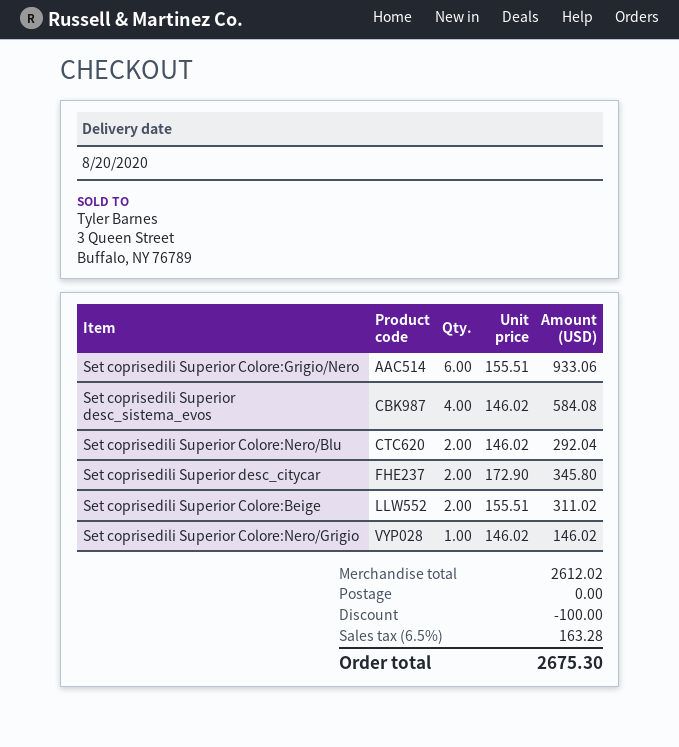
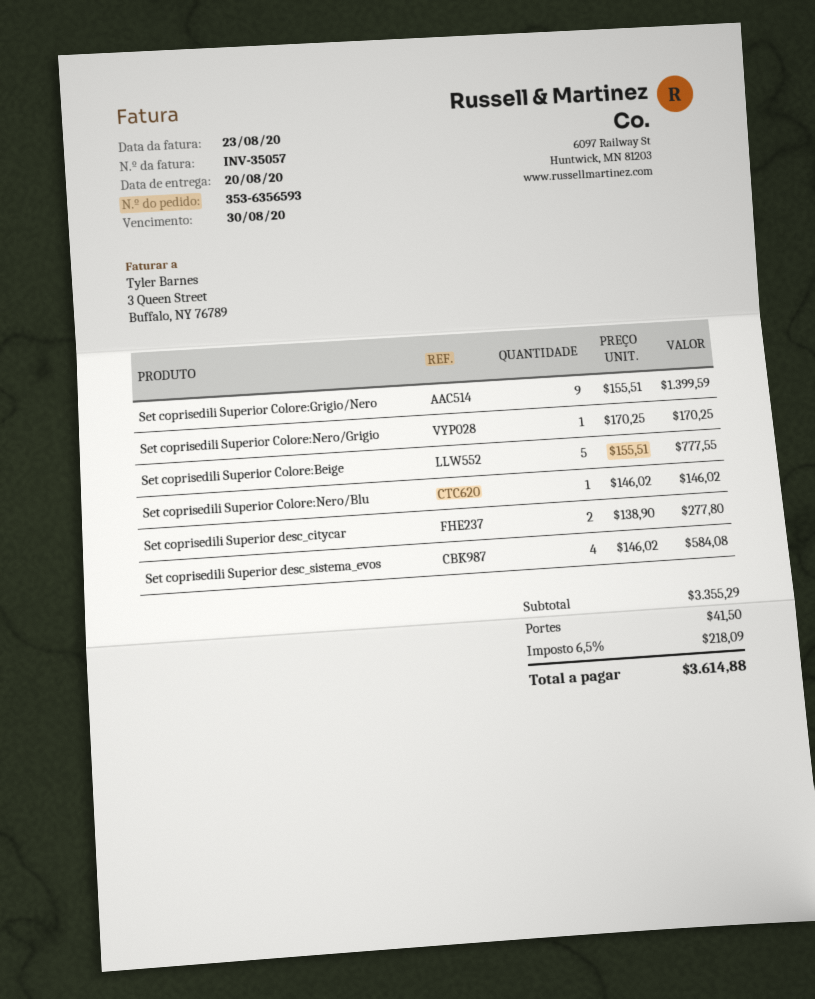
Set coprisedili Superior Colore:Grigio/Nero: 6 x 155.51 = 933.06 -> 9 x 155.51 = 1399.59
Set coprisedili Superior Colore:Nero/Blu: 2 x 146.02 = 292.04 -> 1 x 146.02 = 146.02
Set coprisedili Superior desc_citycar: 2 x 172.90 = 345.80 -> 2 x 138.90 = 277.80
Set coprisedili Superior Colore:Beige: 2 x 155.51 = 311.02 -> 5 x 155.51 = 777.55
Set coprisedili Superior Colore:Nero/Grigio: 1 x 146.02 = 146.02 -> 1 x 170.25 = 170.25
subtotal: 2612.02 -> 3355.29
discount: 100.00 -> none
shipping: 0.00 -> 41.50
tax: 6.5% = 163.28 -> 6.5% = 218.09
total: 2675.30 -> 3614.88

